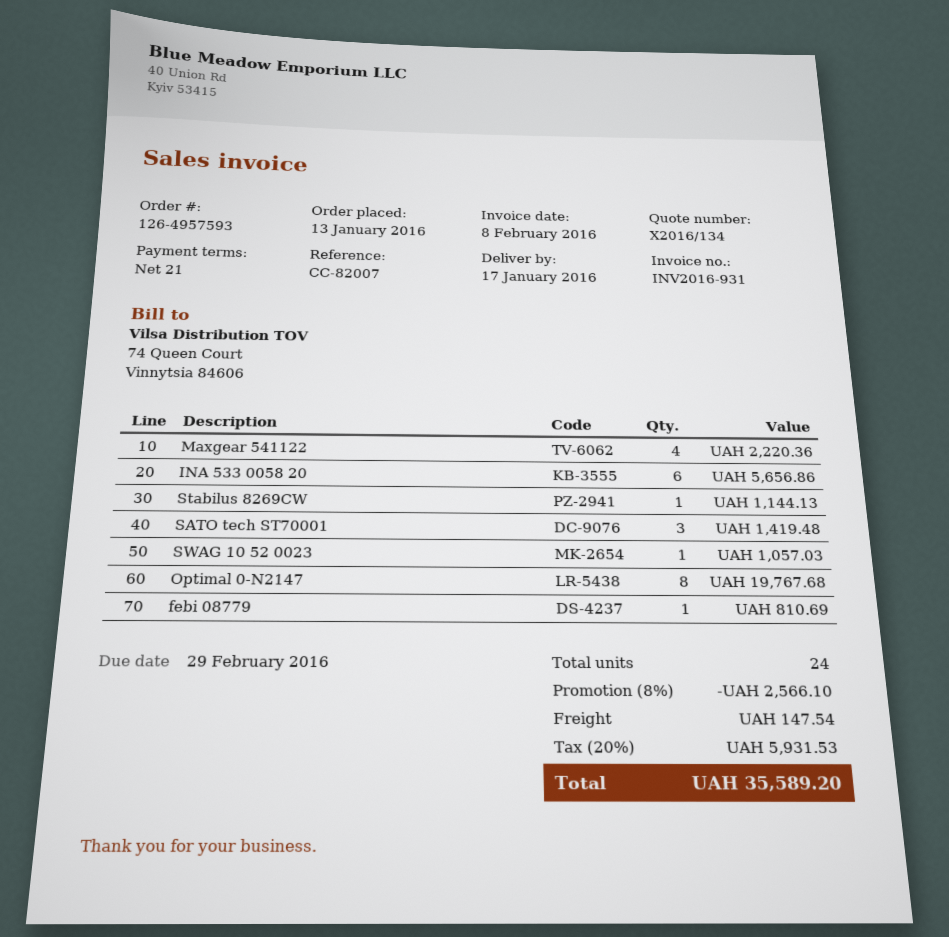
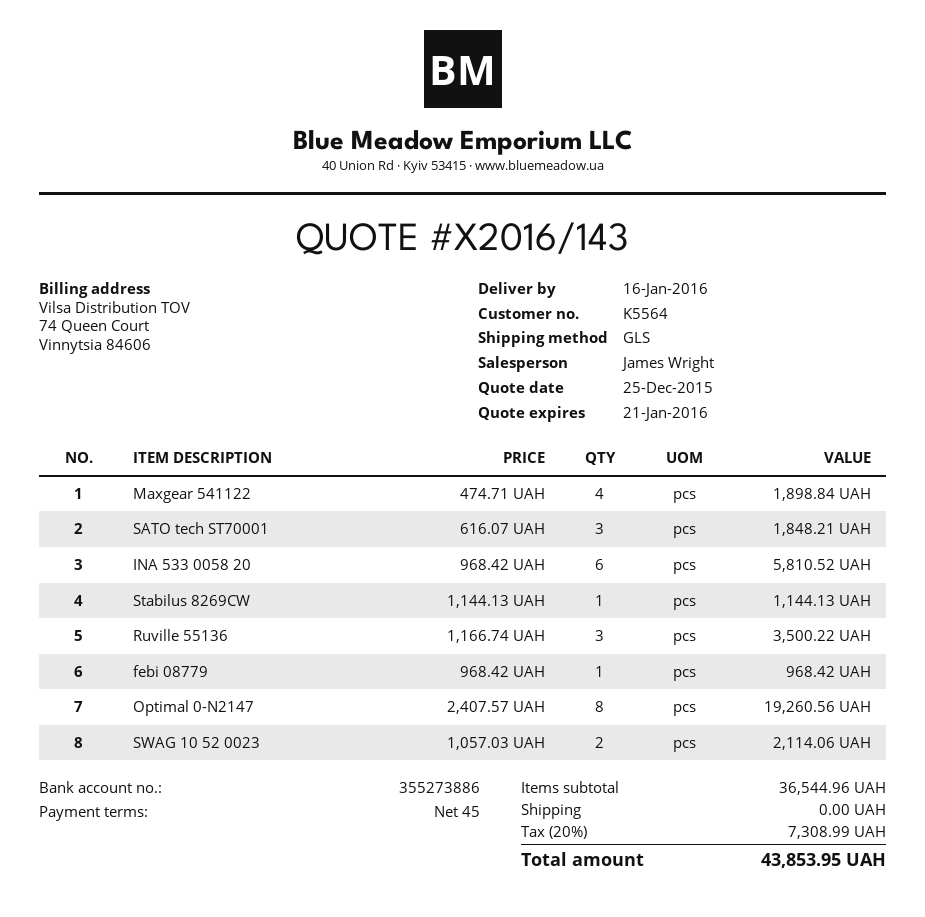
quote number: X2016/134 -> X2016/143
delivery date: 2016-01-17 -> 2016-01-16
payment terms: 21 days -> 45 days
Maxgear 541122: 4 for 2220.36 -> 4 for 1898.84
INA 533 0058 20: 6 for 5656.86 -> 6 for 5810.52
SATO tech ST70001: 3 for 1419.48 -> 3 for 1848.21
SWAG 10 52 0023: 1 for 1057.03 -> 2 for 2114.06
Optimal 0-N2147: 8 for 19767.68 -> 8 for 19260.56
febi 08779: 1 for 810.69 -> 1 for 968.42
Ruville 55136: none -> 3 for 3500.22
discount: 8% = 2566.10 -> none
shipping: 147.54 -> 0.00
tax: 20% = 5931.53 -> 20% = 7308.99
total: 35589.20 -> 43853.95

